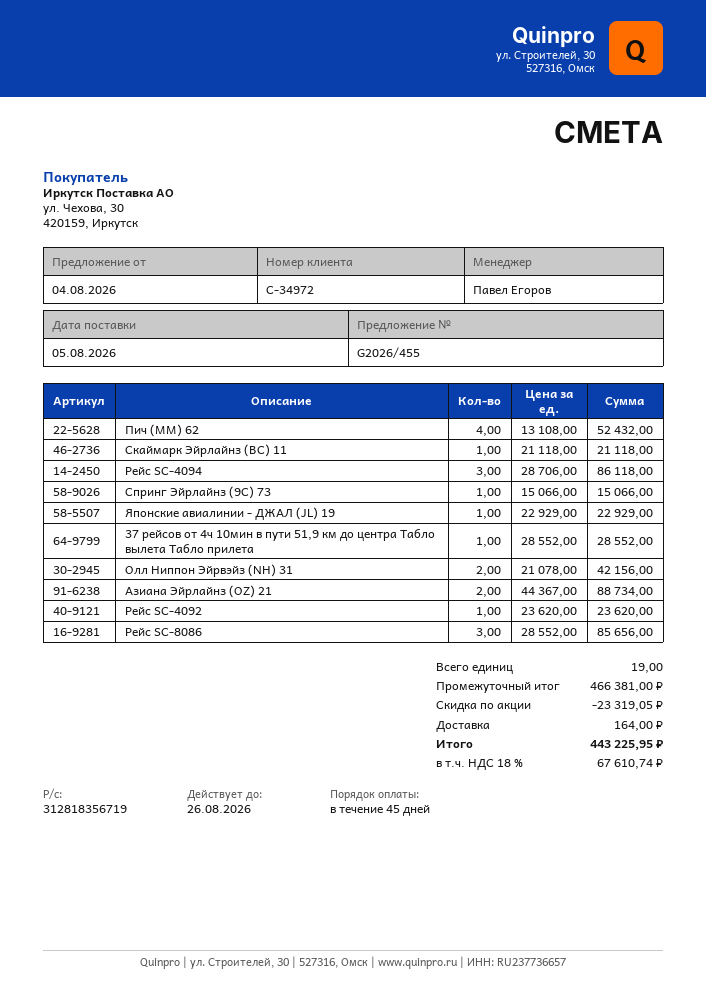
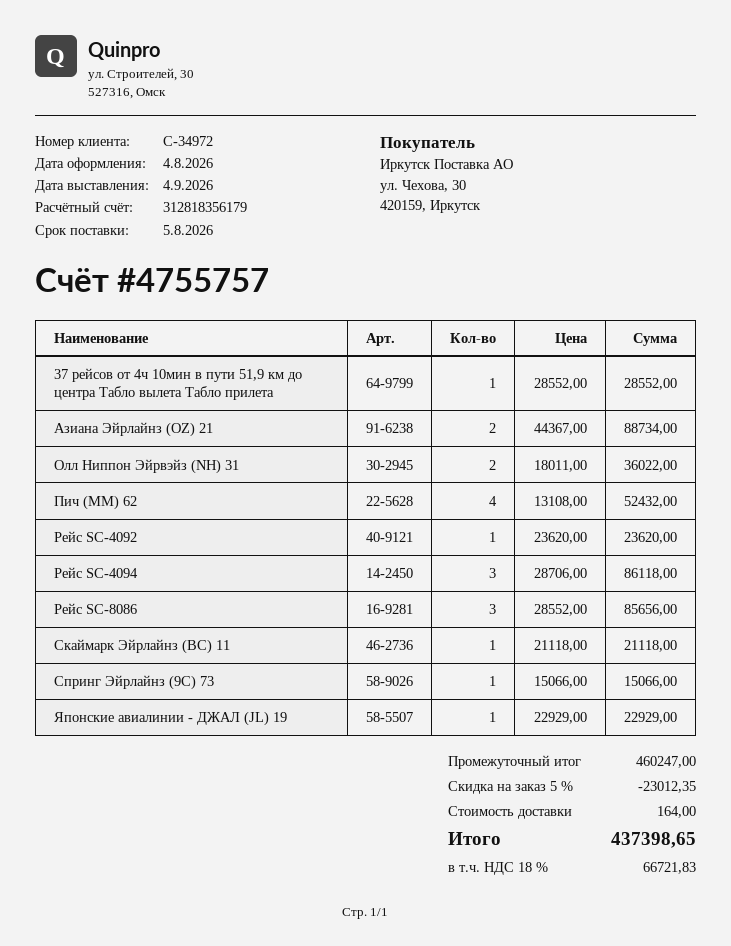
bank account: 312818356719 -> 312818356179
Олл Ниппон Эйрвэйз (NH) 31: 2 x 21078.00 = 42156.00 -> 2 x 18011.00 = 36022.00
subtotal: 466381.00 -> 460247.00
discount: 23319.05 -> 23012.35
tax: 18% = 67610.74 -> 18% = 66721.83
total: 443225.95 -> 437398.65

